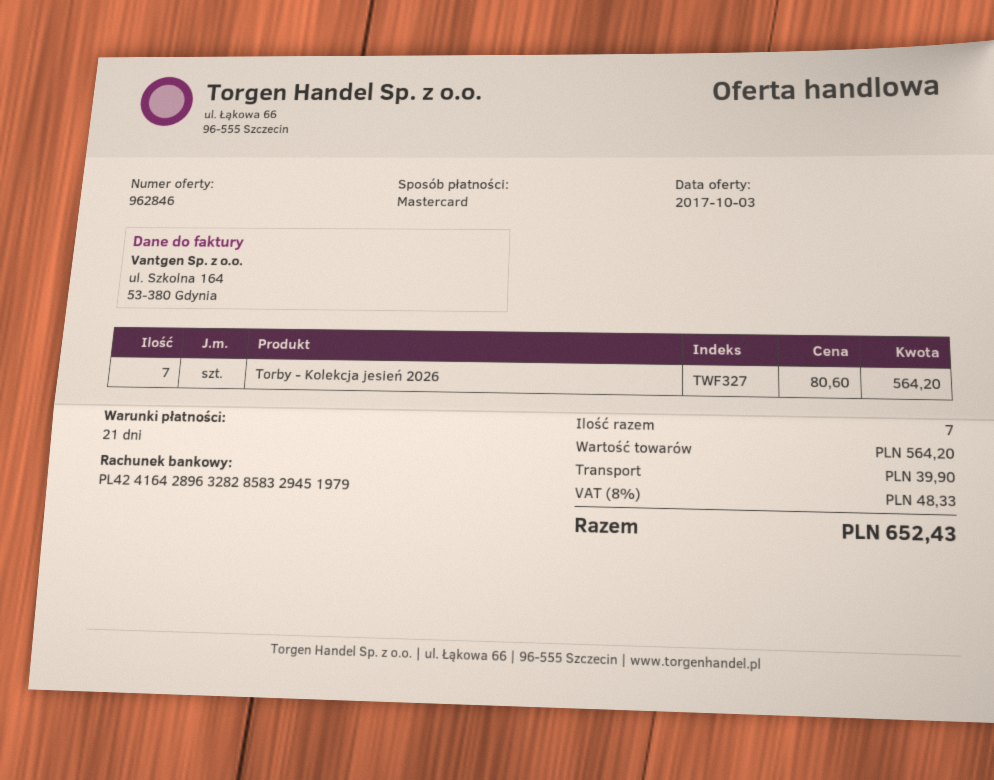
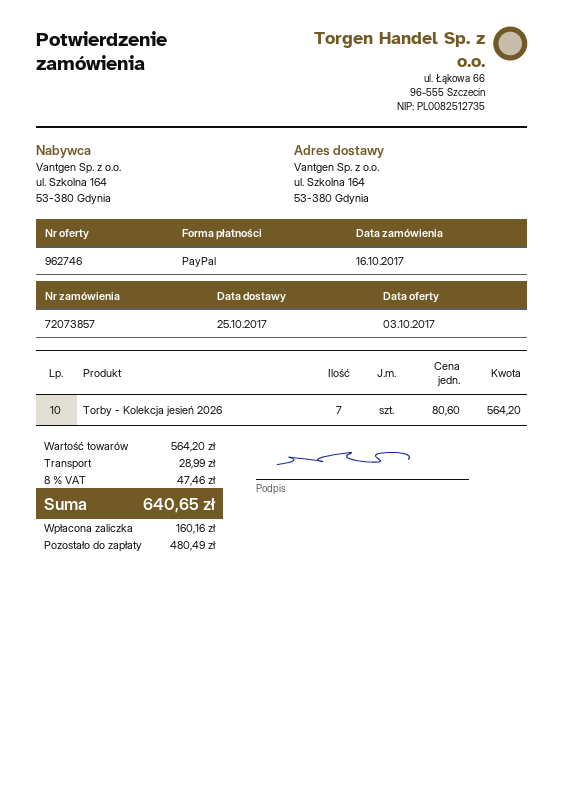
quote number: 962846 -> 962746
payment method: Mastercard -> PayPal
shipping: 39.90 -> 28.99
tax: 8% = 48.33 -> 8% = 47.46
total: 652.43 -> 640.65

